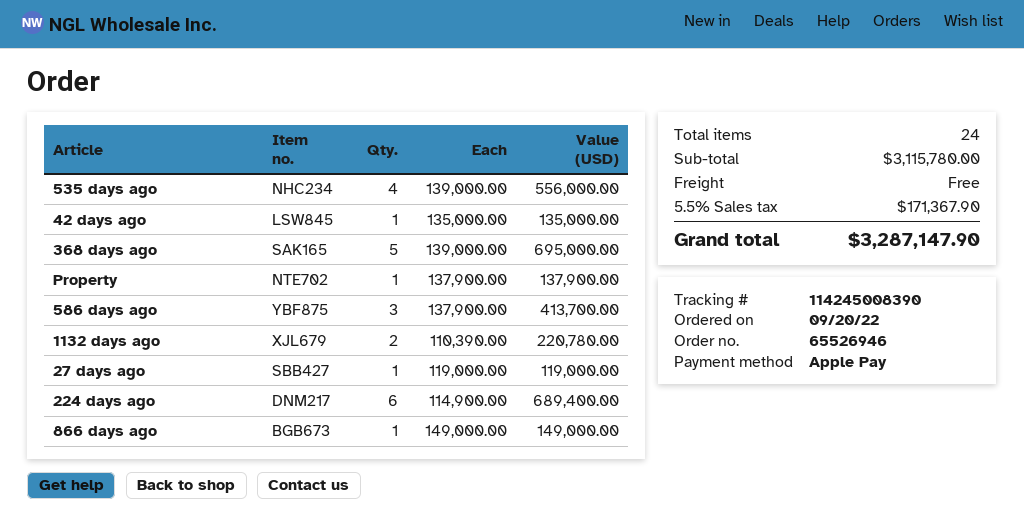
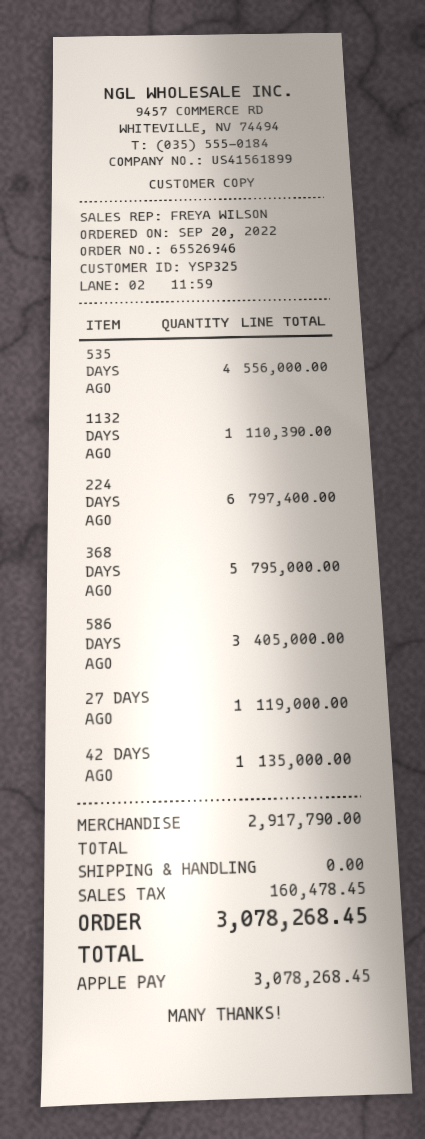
368 days ago: 5 for 695000.00 -> 5 for 795000.00
Property: 1 for 137900.00 -> none
586 days ago: 3 for 413700.00 -> 3 for 405000.00
1132 days ago: 2 for 220780.00 -> 1 for 110390.00
224 days ago: 6 for 689400.00 -> 6 for 797400.00
866 days ago: 1 for 149000.00 -> none
subtotal: 3115780.00 -> 2917790.00
tax: 171367.90 -> 160478.45
total: 3287147.90 -> 3078268.45

